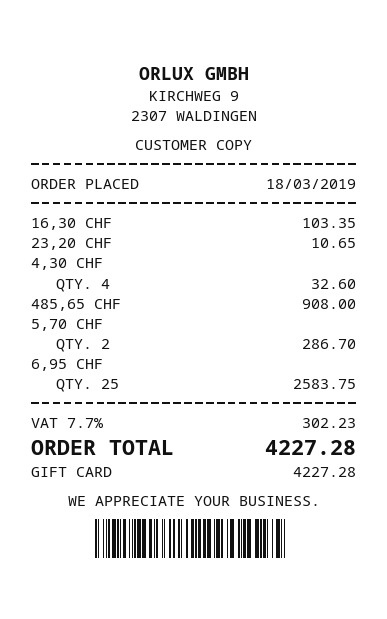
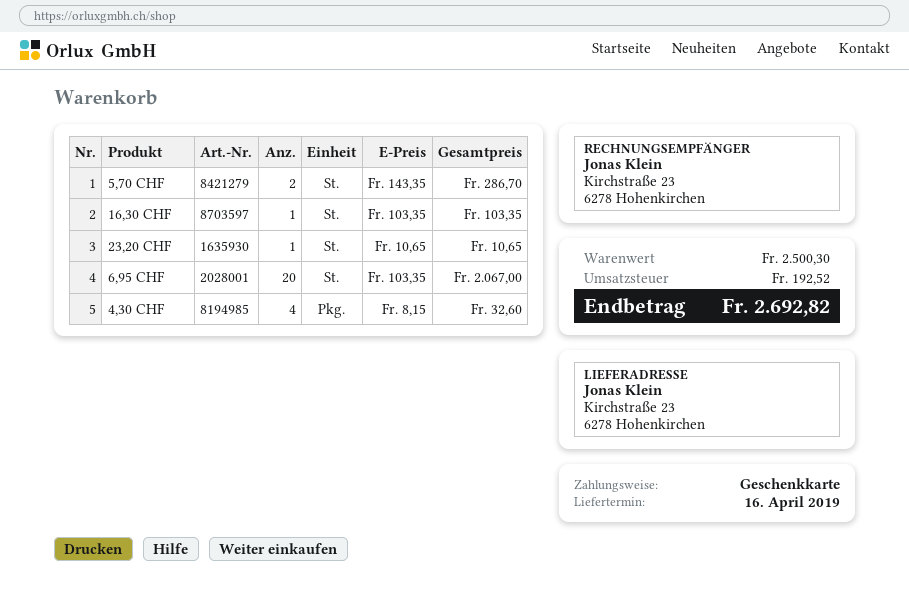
485,65 CHF: 1 for 908.00 -> none
6,95 CHF: 25 for 2583.75 -> 20 for 2067.00
tax: 302.23 -> 192.52
total: 4227.28 -> 2692.82

